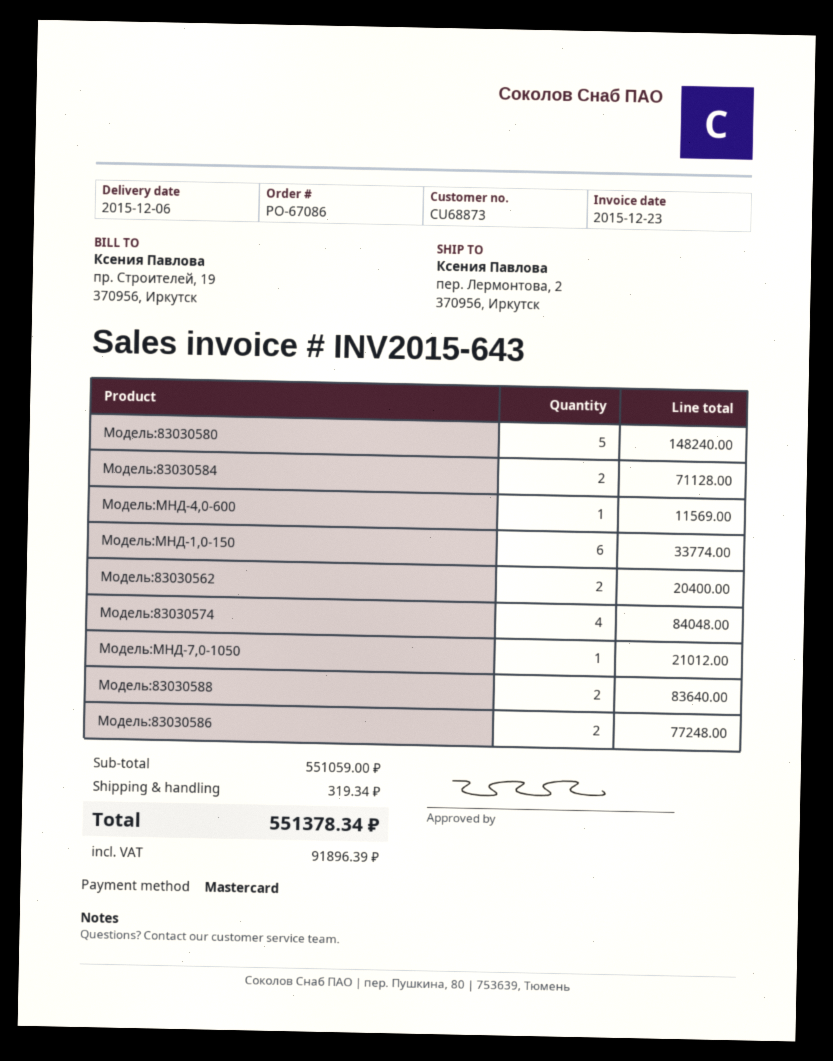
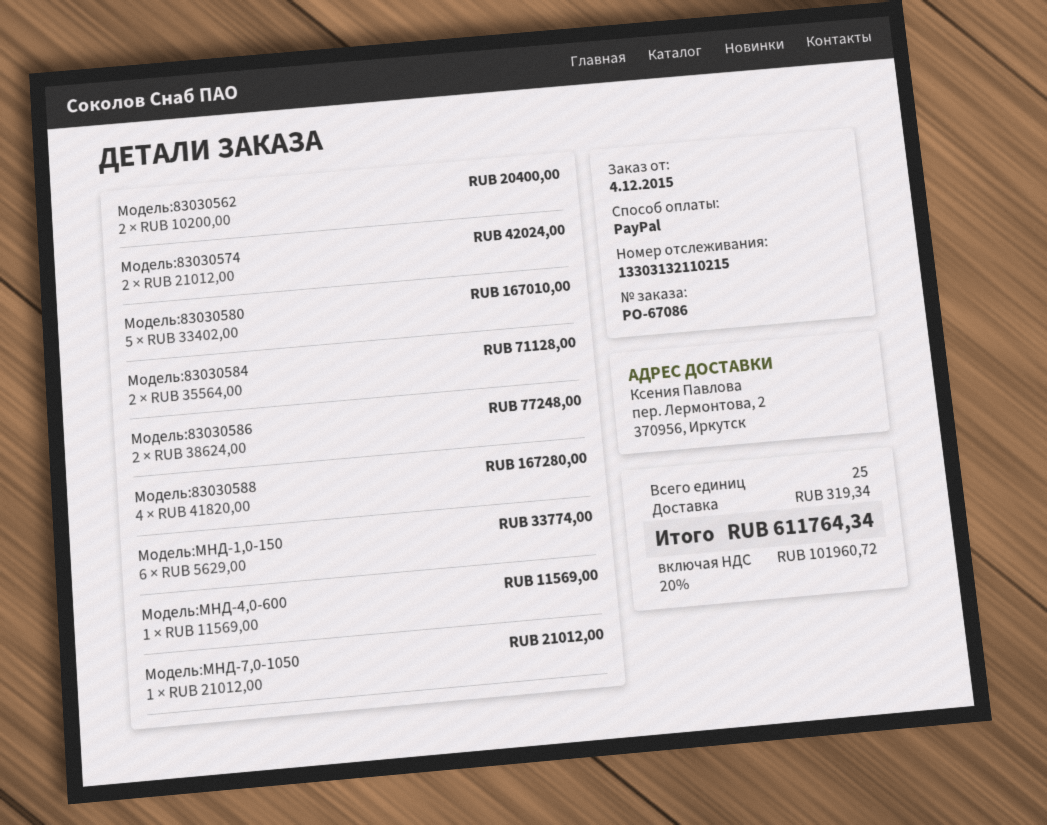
payment method: Mastercard -> PayPal
Модель:83030580: 5 for 148240.00 -> 5 for 167010.00
Модель:83030574: 4 for 84048.00 -> 2 for 42024.00
Модель:83030588: 2 for 83640.00 -> 4 for 167280.00
tax: 91896.39 -> 101960.72
total: 551378.34 -> 611764.34

